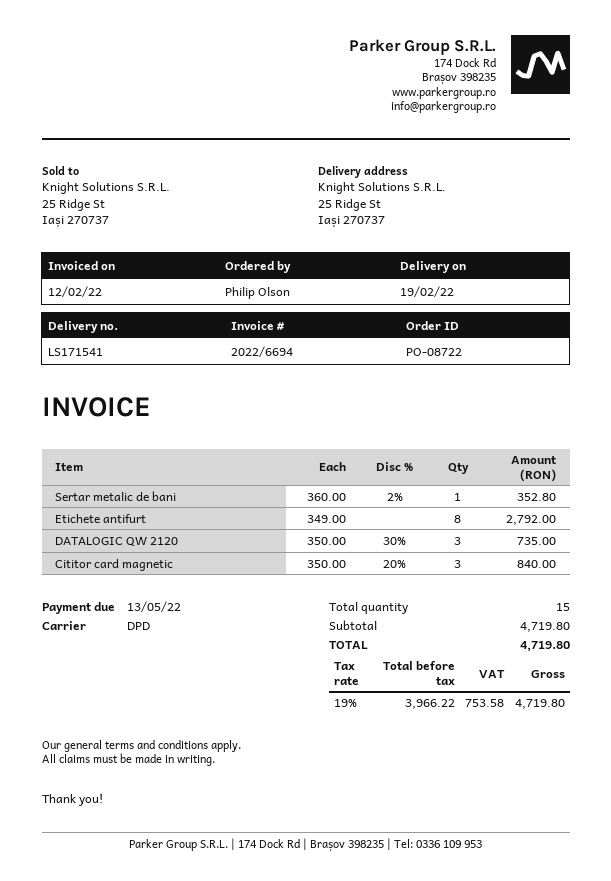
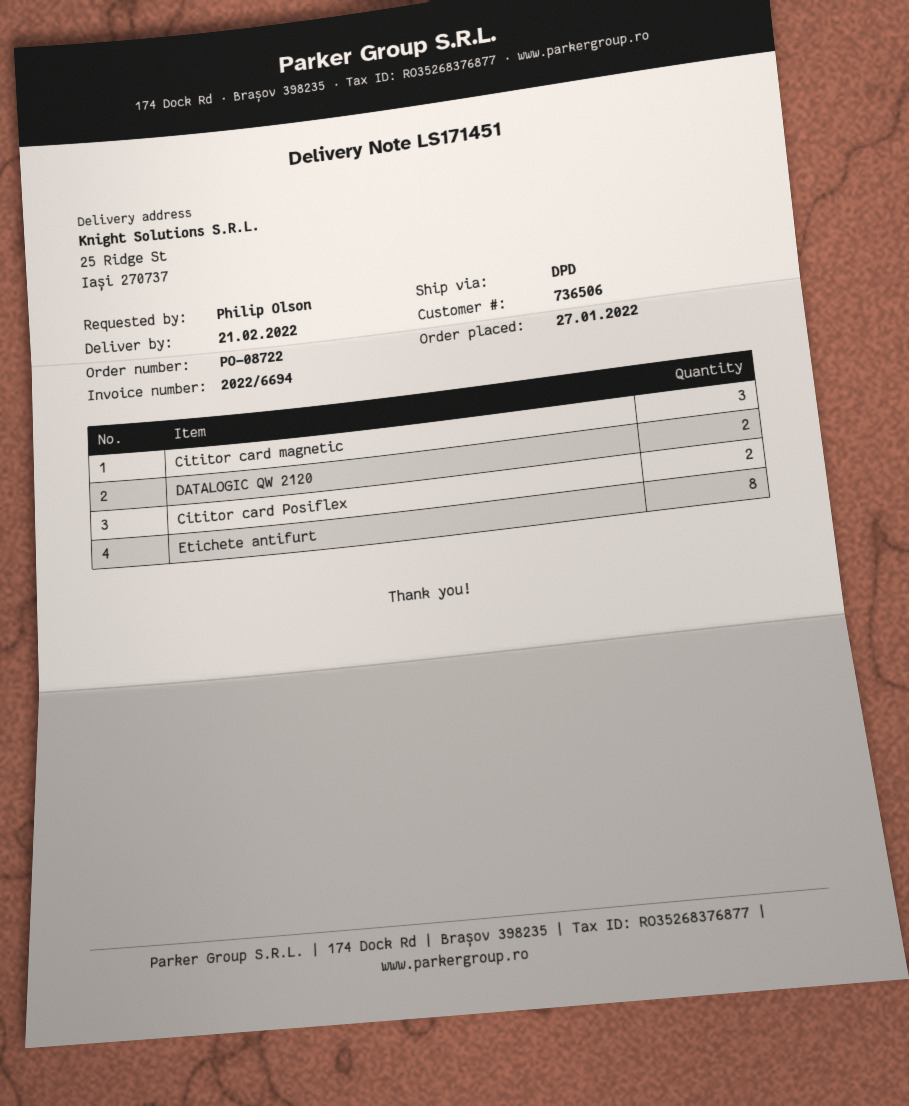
delivery note number: LS171541 -> LS171451
delivery date: 2022-02-19 -> 2022-02-21
Sertar metalic de bani: 1 -> none
DATALOGIC QW 2120: 3 -> 2
Cititor card Posiflex: none -> 2

